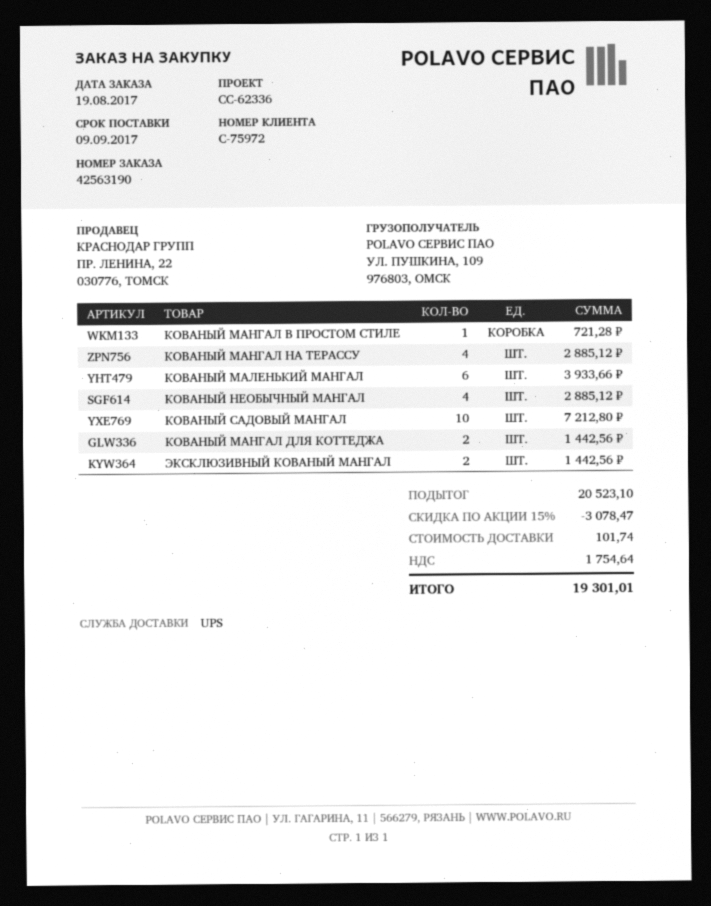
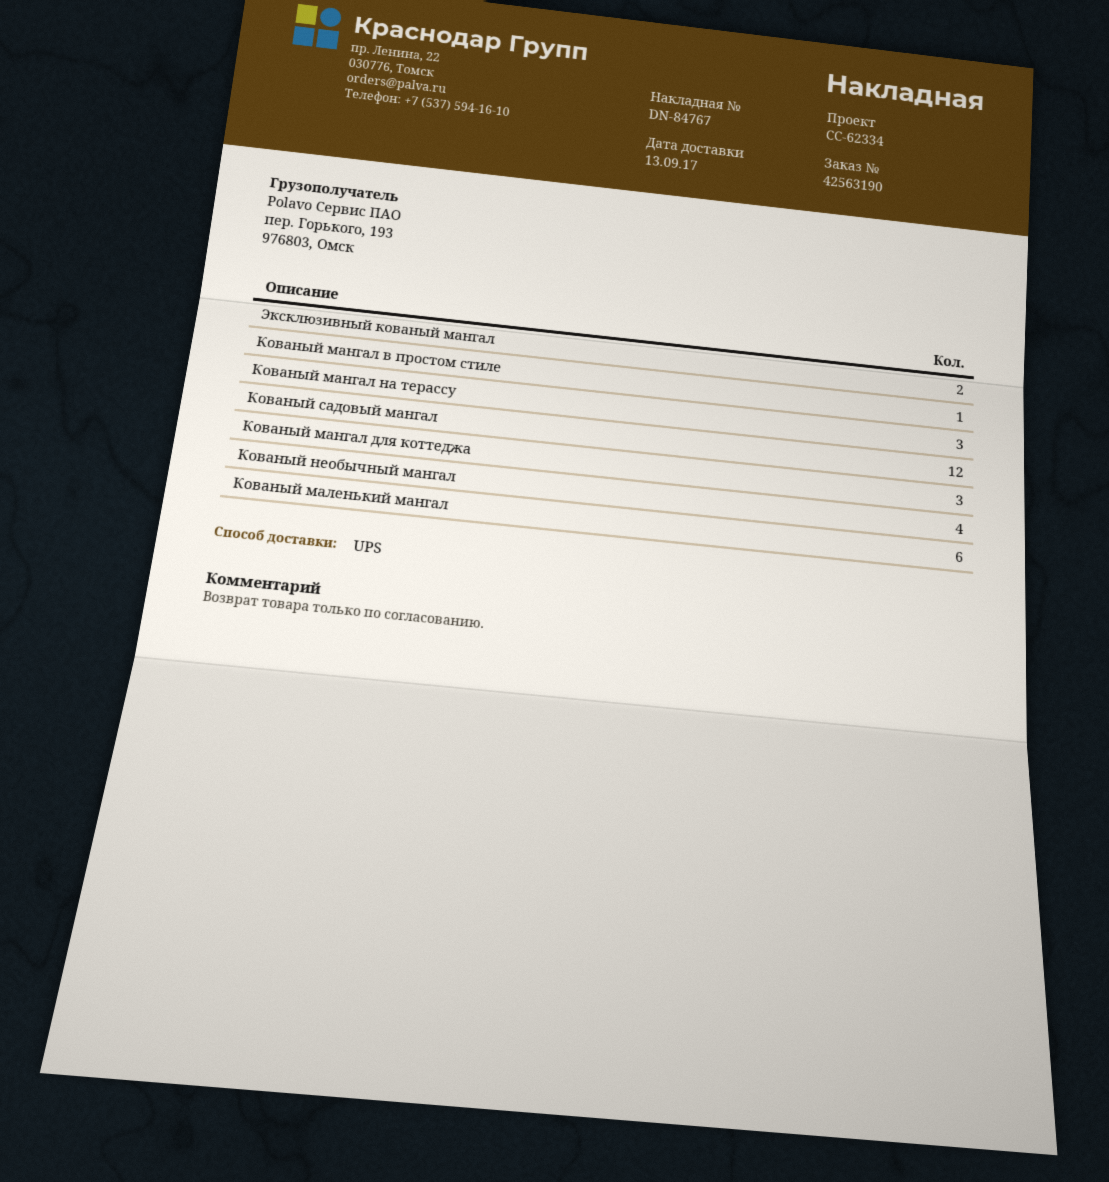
delivery date: 2017-09-09 -> 2017-09-13
reference: CC-62336 -> CC-62334
ship to: УЛ. ПУШКИНА, 109, 976803, ОМСК -> пер. Горького, 193, 976803, Омск
КОВАНЫЙ МАНГАЛ НА ТЕРАССУ: 4 -> 3
КОВАНЫЙ САДОВЫЙ МАНГАЛ: 10 -> 12
КОВАНЫЙ МАНГАЛ ДЛЯ КОТТЕДЖА: 2 -> 3

